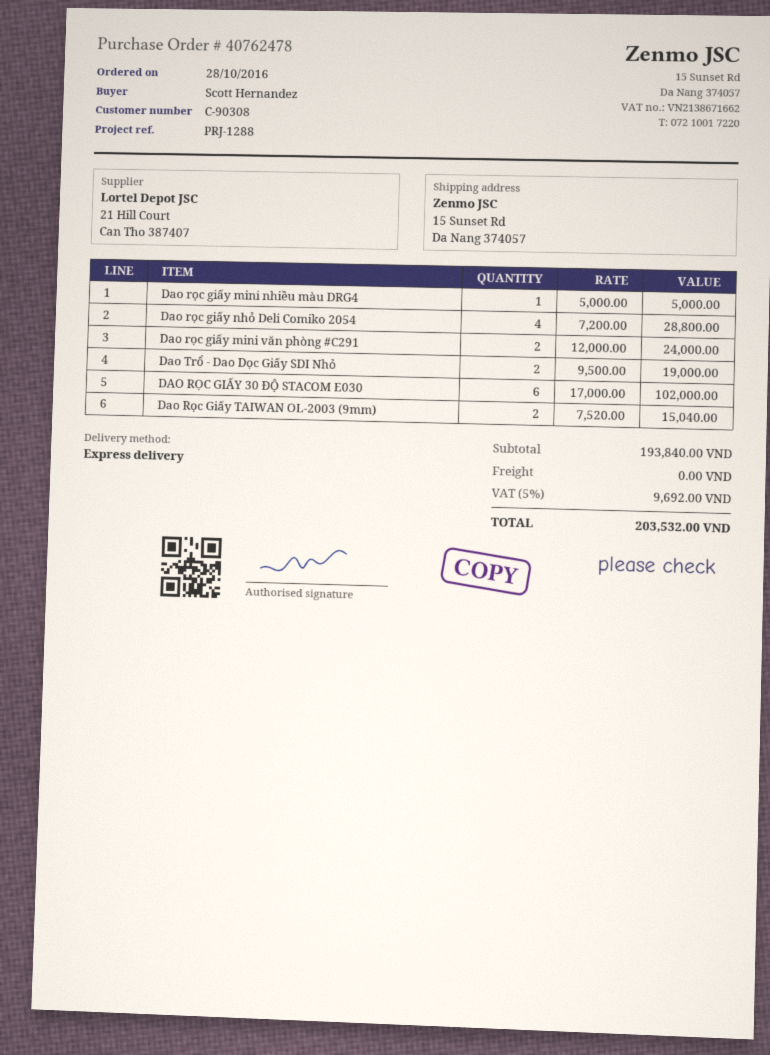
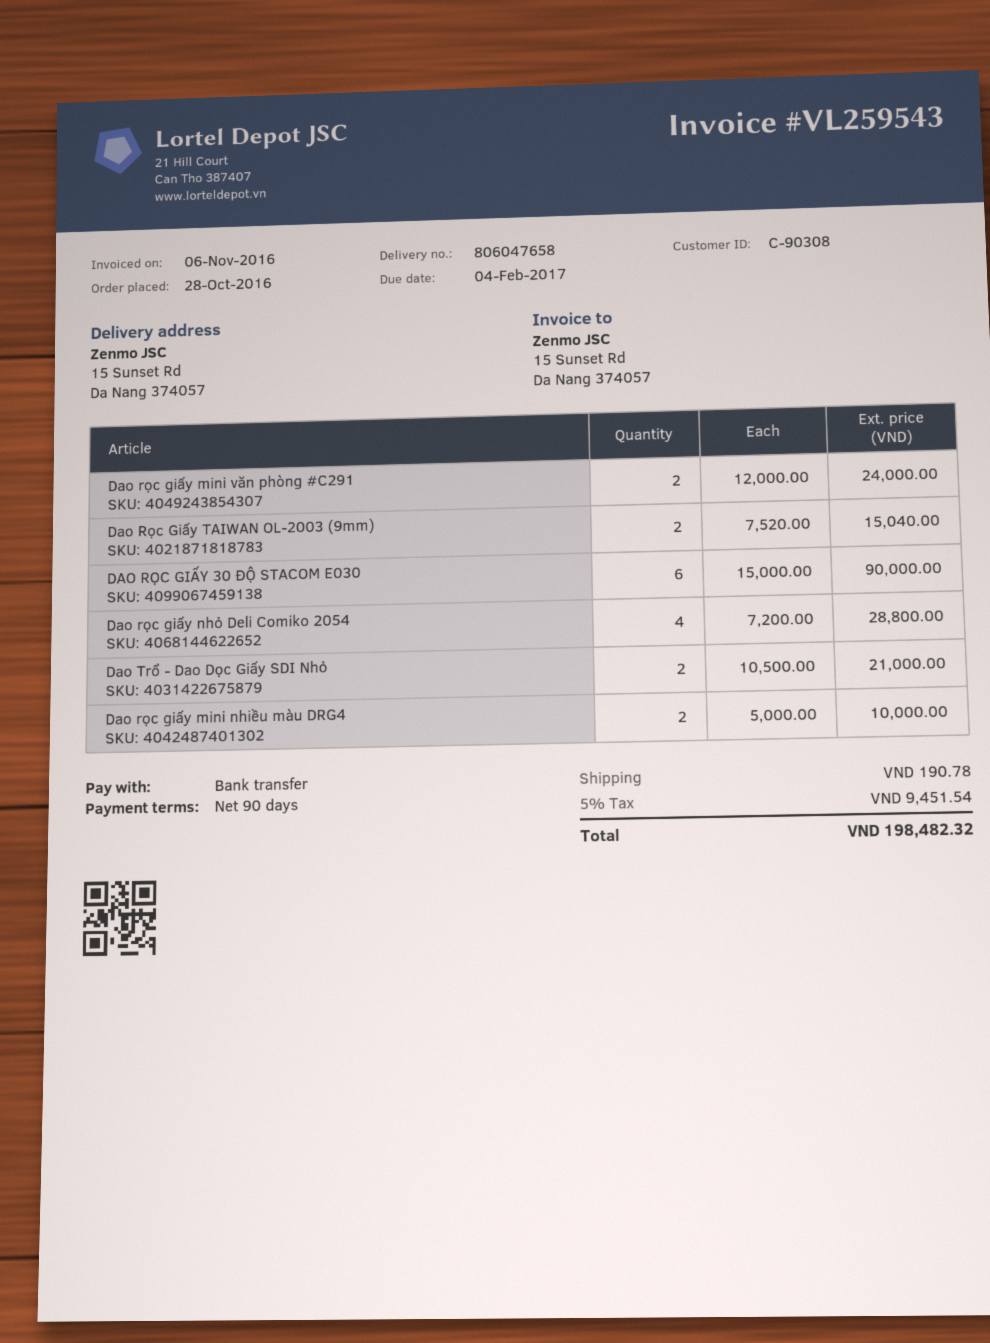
Dao rọc giấy mini nhiều màu DRG4: 1 x 5000.00 = 5000.00 -> 2 x 5000.00 = 10000.00
Dao Trổ - Dao Dọc Giấy SDI Nhỏ: 2 x 9500.00 = 19000.00 -> 2 x 10500.00 = 21000.00
DAO RỌC GIẤY 30 ĐỘ STACOM E030: 6 x 17000.00 = 102000.00 -> 6 x 15000.00 = 90000.00
shipping: 0.00 -> 190.78
tax: 5% = 9692.00 -> 5% = 9451.54
total: 203532.00 -> 198482.32

